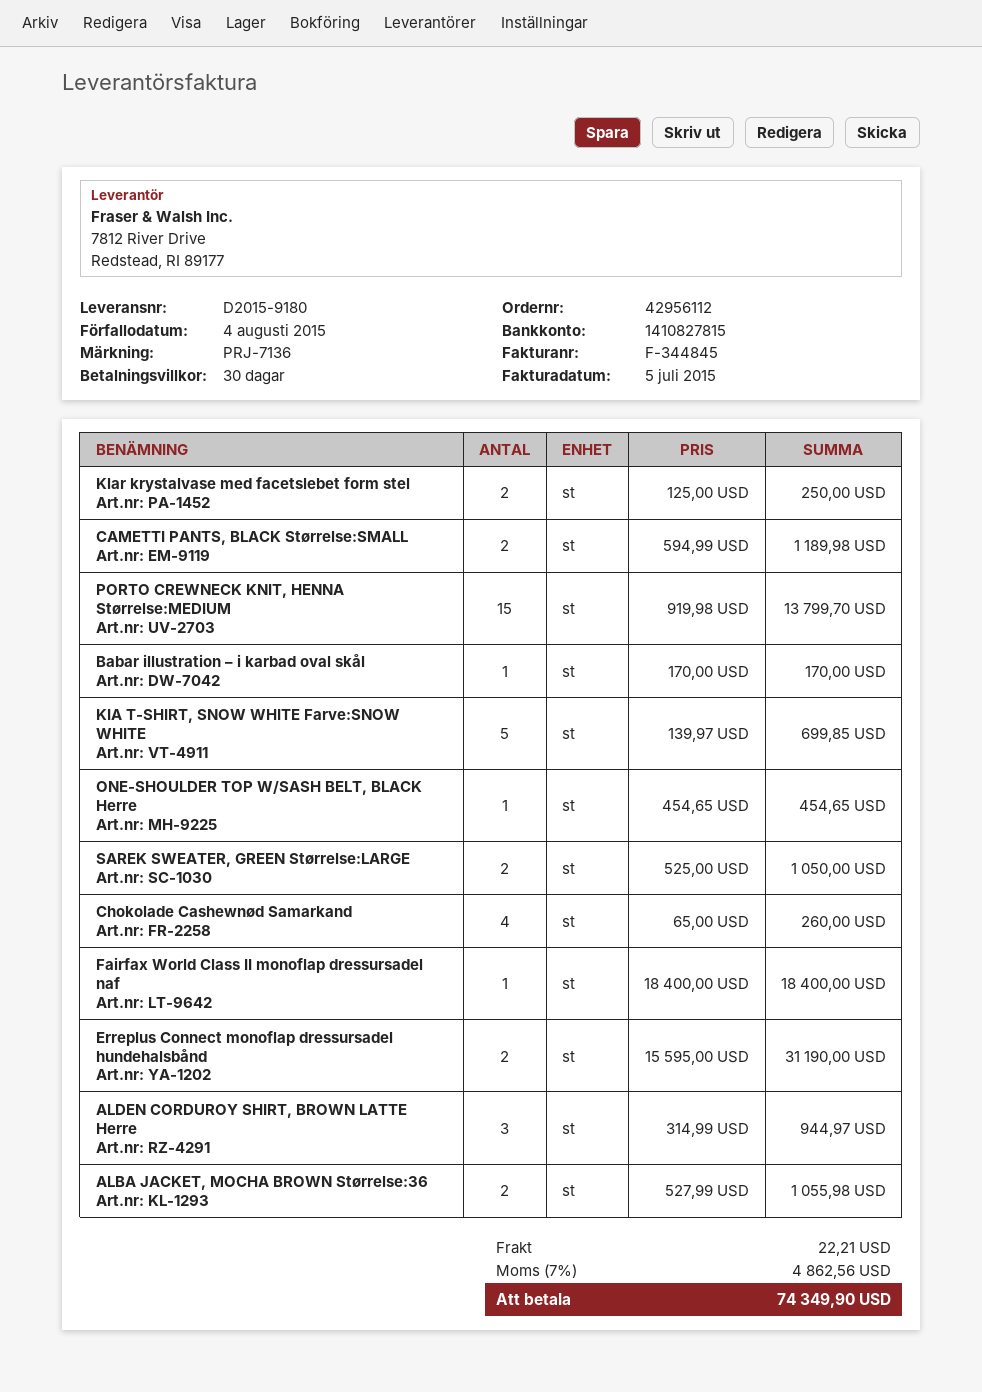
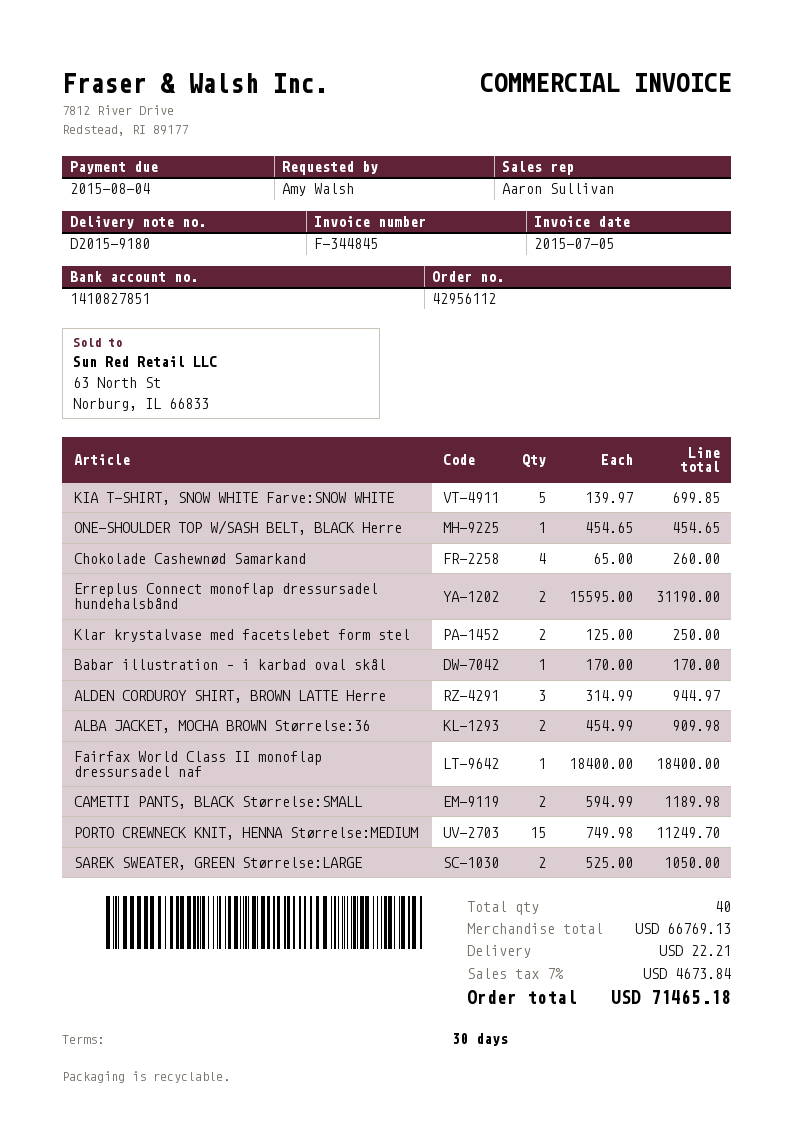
bank account: 1410827815 -> 1410827851
PORTO CREWNECK KNIT, HENNA Størrelse:MEDIUM: 15 x 919.98 = 13799.70 -> 15 x 749.98 = 11249.70
ALBA JACKET, MOCHA BROWN Størrelse:36: 2 x 527.99 = 1055.98 -> 2 x 454.99 = 909.98
tax: 7% = 4862.56 -> 7% = 4673.84
total: 74349.90 -> 71465.18

